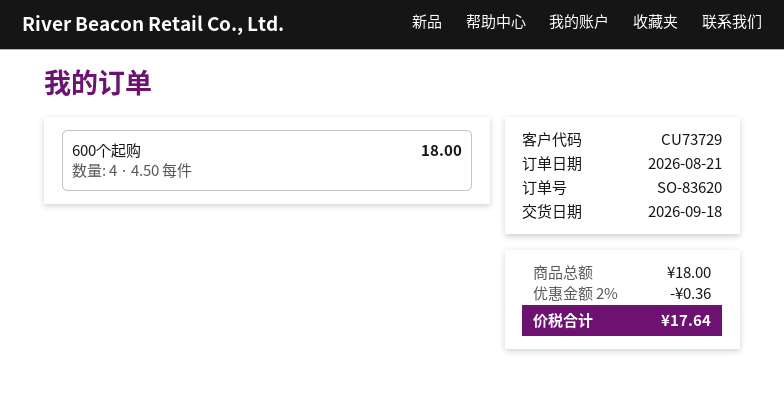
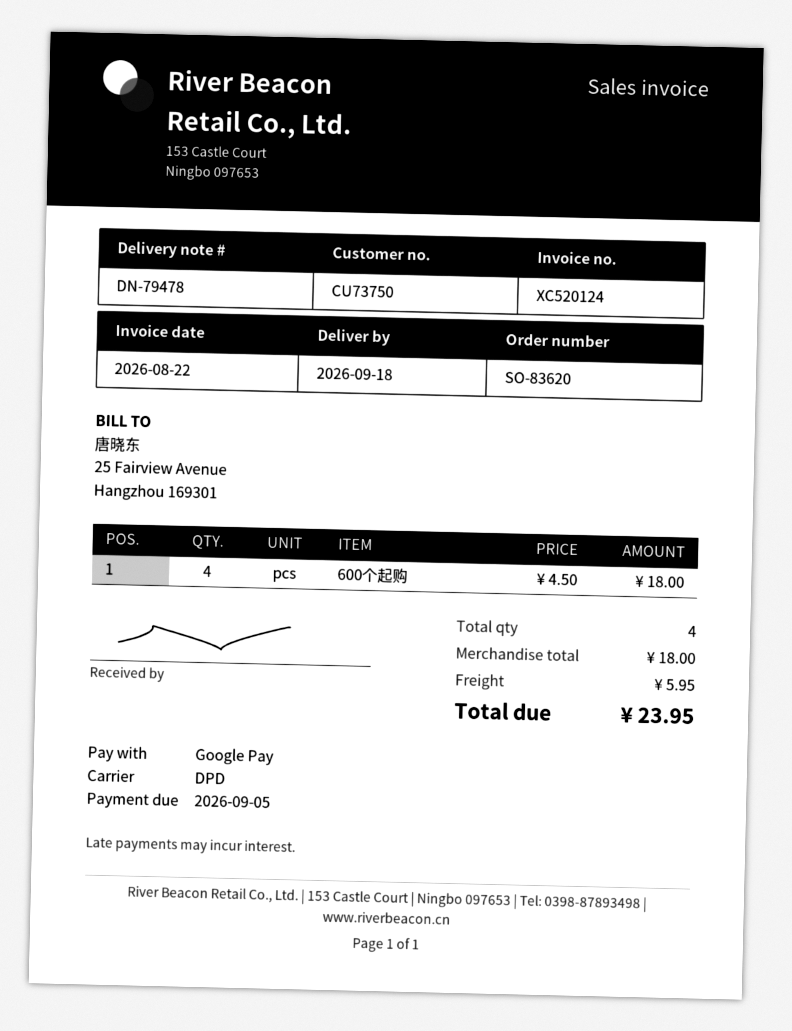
customer number: CU73729 -> CU73750
discount: 2% = 0.36 -> none
shipping: none -> 5.95
total: 17.64 -> 23.95

